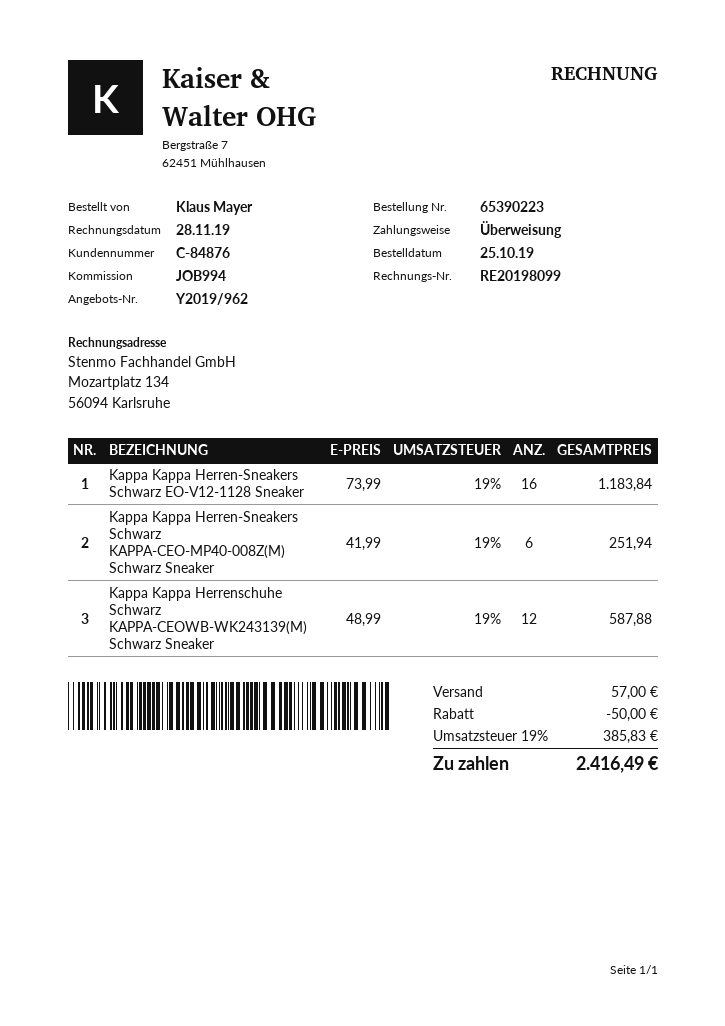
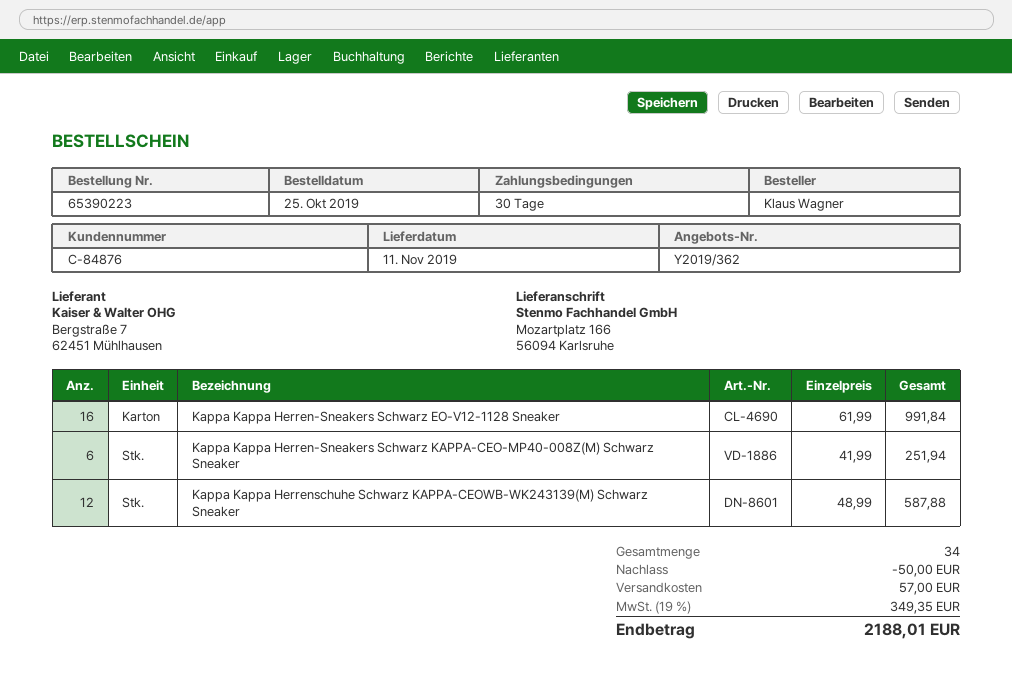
quote number: Y2019/962 -> Y2019/362
ordered by: Klaus Mayer -> Klaus Wagner
Kappa Kappa Herren-Sneakers Schwarz EO-V12-1128 Sneaker: 16 x 73.99 = 1183.84 -> 16 x 61.99 = 991.84
tax: 19% = 385.83 -> 19% = 349.35
total: 2416.49 -> 2188.01

